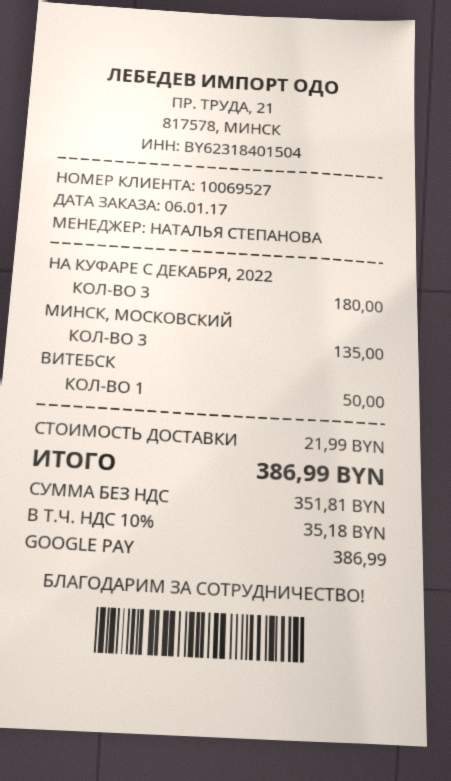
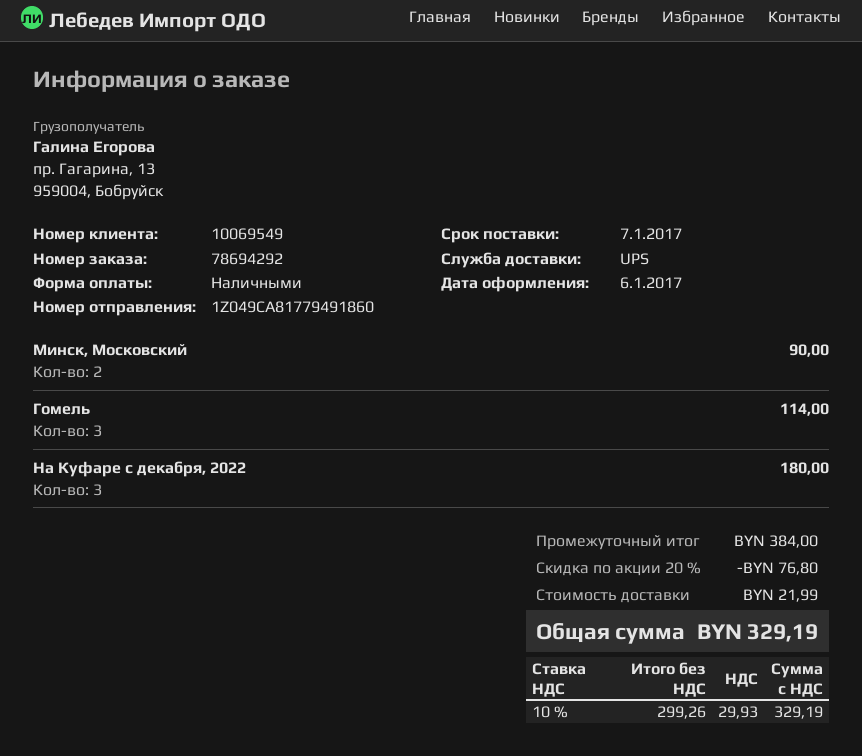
customer number: 10069527 -> 10069549
payment method: Google Pay -> cash
МИНСК, МОСКОВСКИЙ: 3 for 135.00 -> 2 for 90.00
ВИТЕБСК: 1 for 50.00 -> none
Гомель: none -> 3 for 114.00
discount: none -> 20% = 76.80
net: 351.81 -> 299.26
tax: 10% = 35.18 -> 10% = 29.93
total: 386.99 -> 329.19

